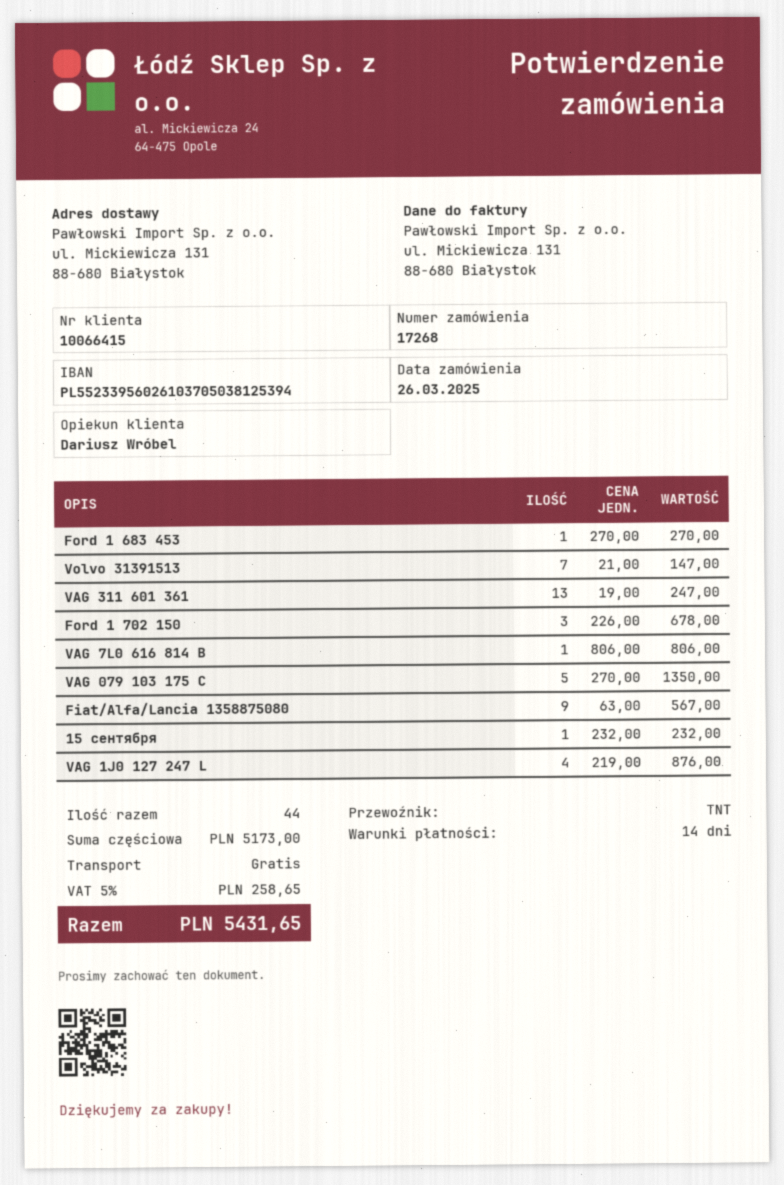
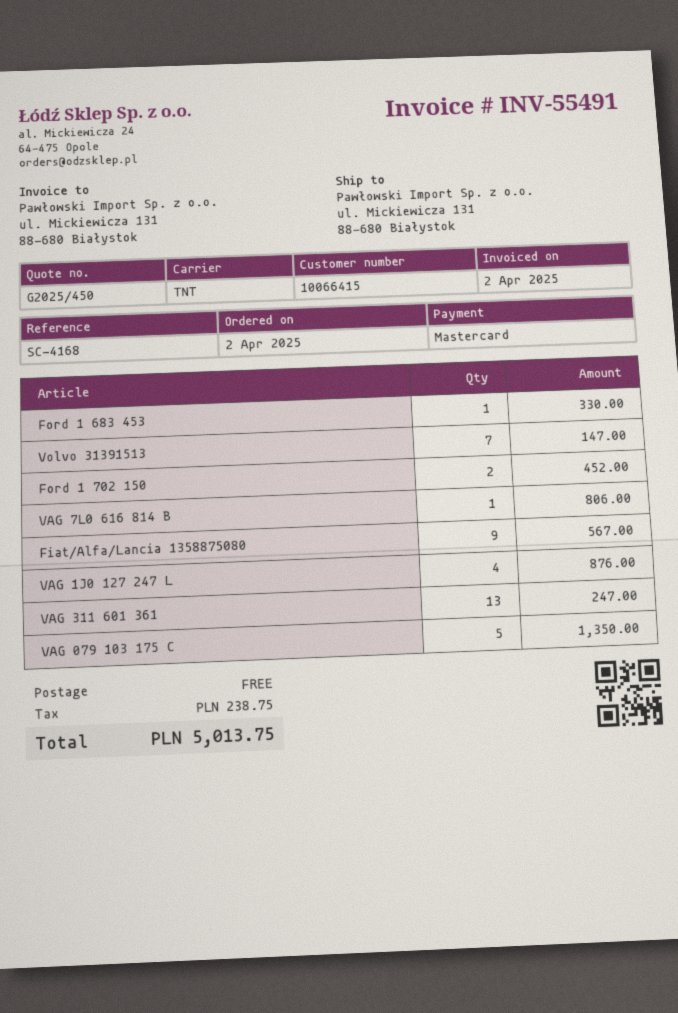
order date: 2025-03-26 -> 2025-04-02
Ford 1 683 453: 1 for 270.00 -> 1 for 330.00
Ford 1 702 150: 3 for 678.00 -> 2 for 452.00
15 сентября: 1 for 232.00 -> none
tax: 258.65 -> 238.75
total: 5431.65 -> 5013.75

